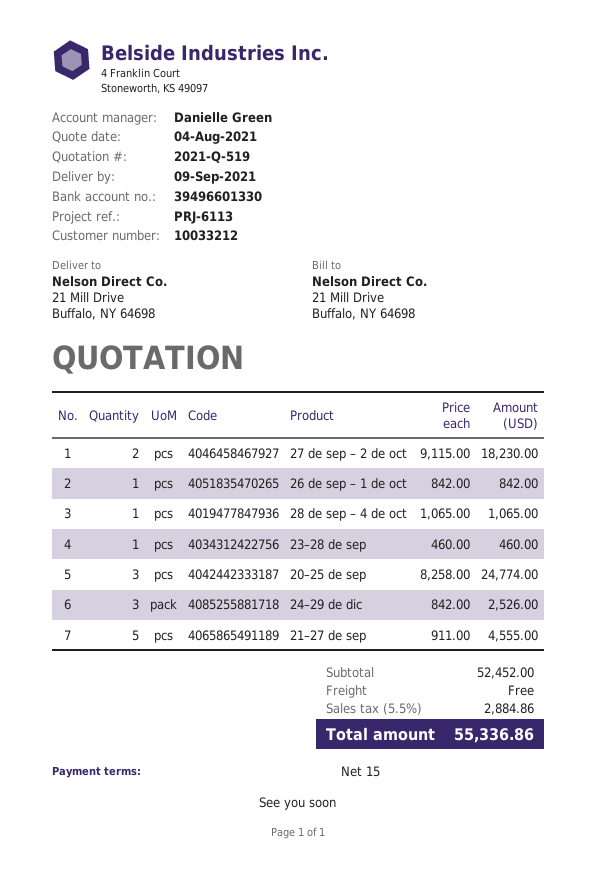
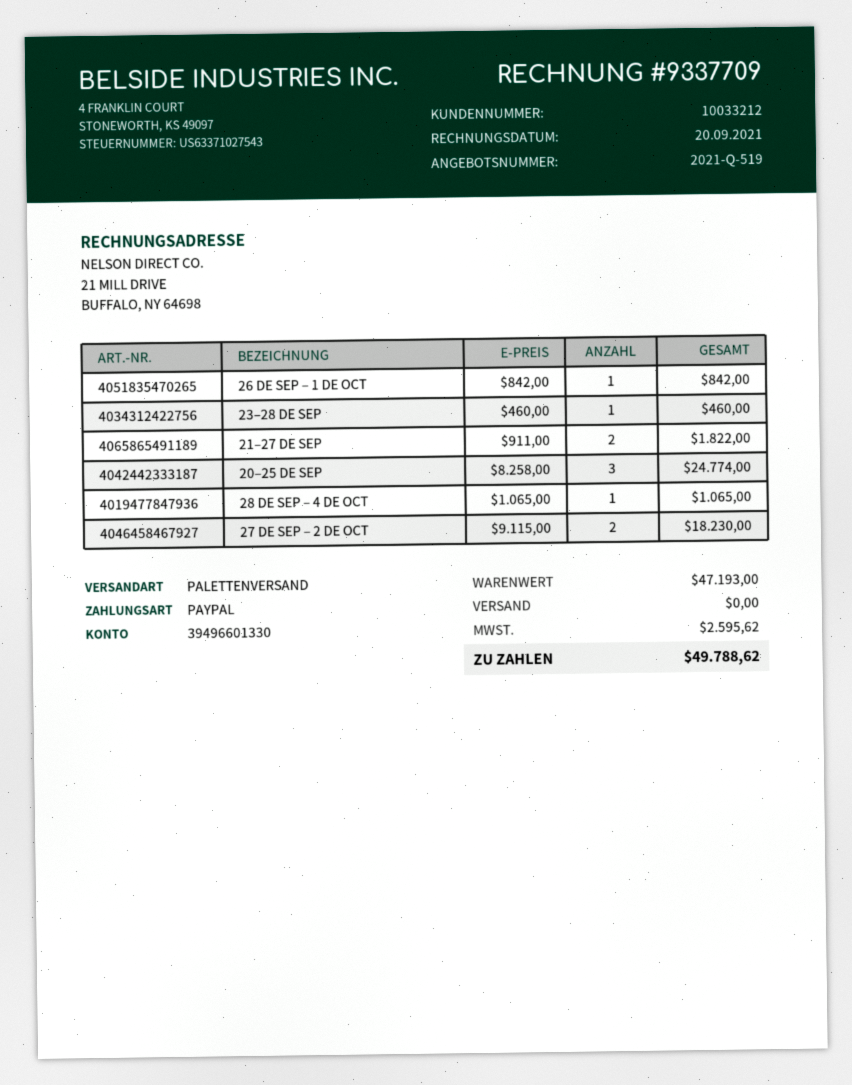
24–29 de dic: 3 x 842.00 = 2526.00 -> none
21–27 de sep: 5 x 911.00 = 4555.00 -> 2 x 911.00 = 1822.00
subtotal: 52452.00 -> 47193.00
tax: 2884.86 -> 2595.62
total: 55336.86 -> 49788.62

